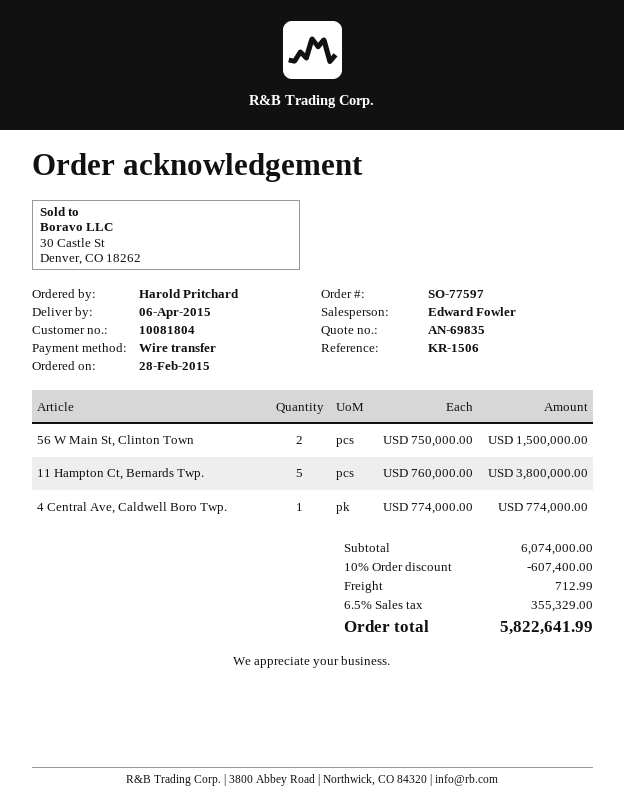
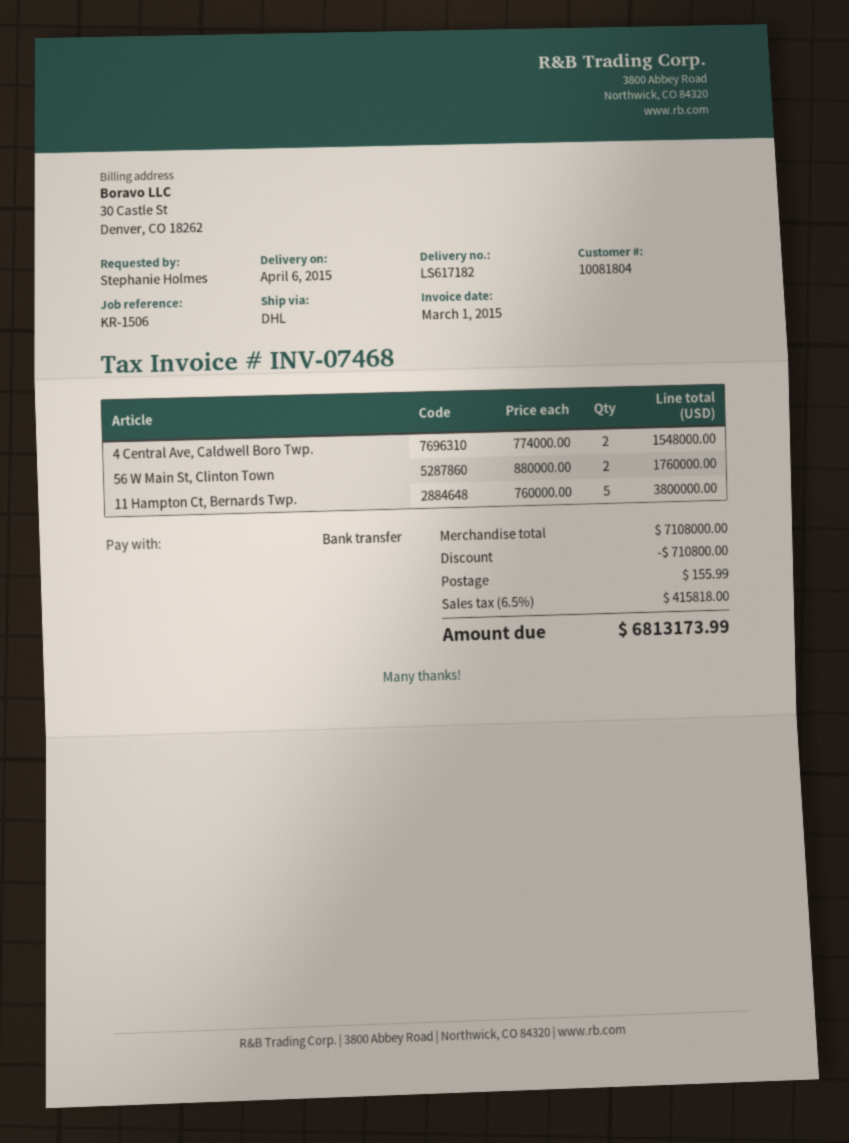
ordered by: Harold Pritchard -> Stephanie Holmes
56 W Main St, Clinton Town: 2 x 750000.00 = 1500000.00 -> 2 x 880000.00 = 1760000.00
4 Central Ave, Caldwell Boro Twp.: 1 x 774000.00 = 774000.00 -> 2 x 774000.00 = 1548000.00
subtotal: 6074000.00 -> 7108000.00
discount: 607400.00 -> 710800.00
shipping: 712.99 -> 155.99
tax: 6.5% = 355329.00 -> 6.5% = 415818.00
total: 5822641.99 -> 6813173.99

